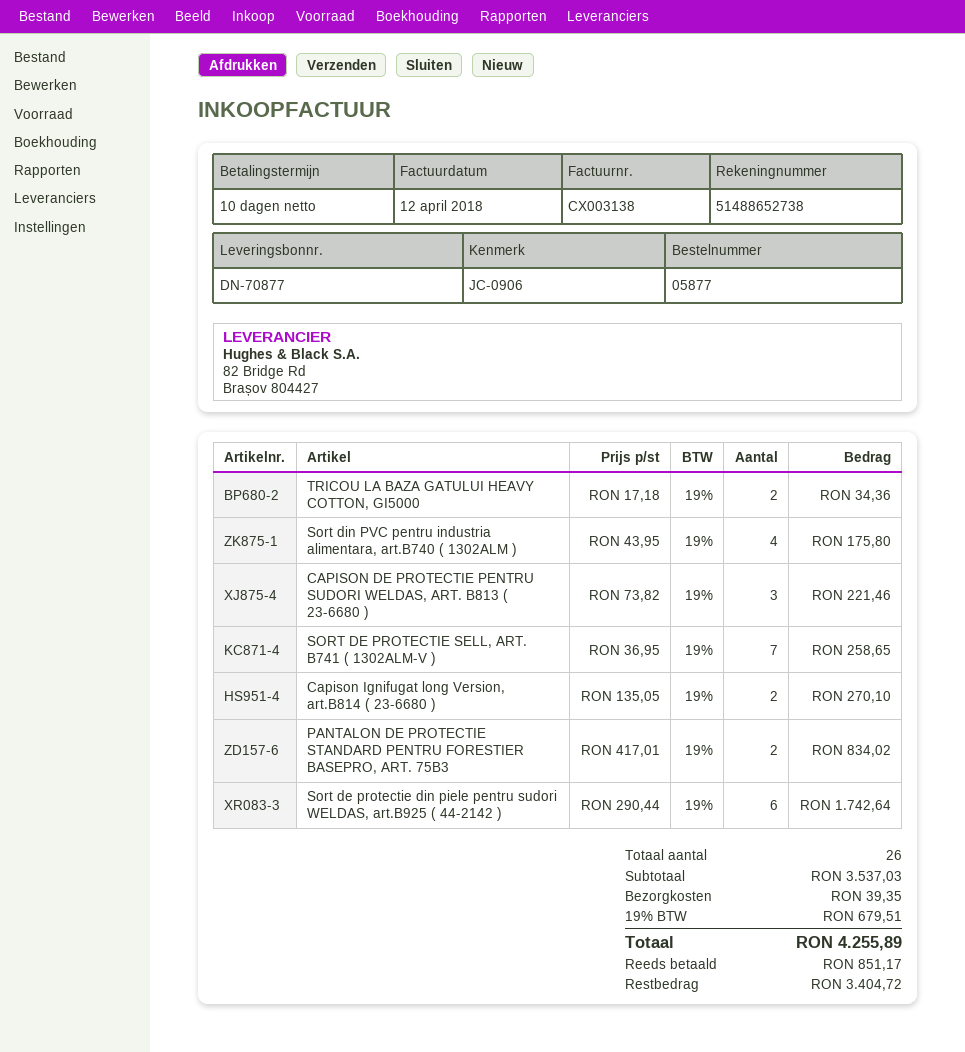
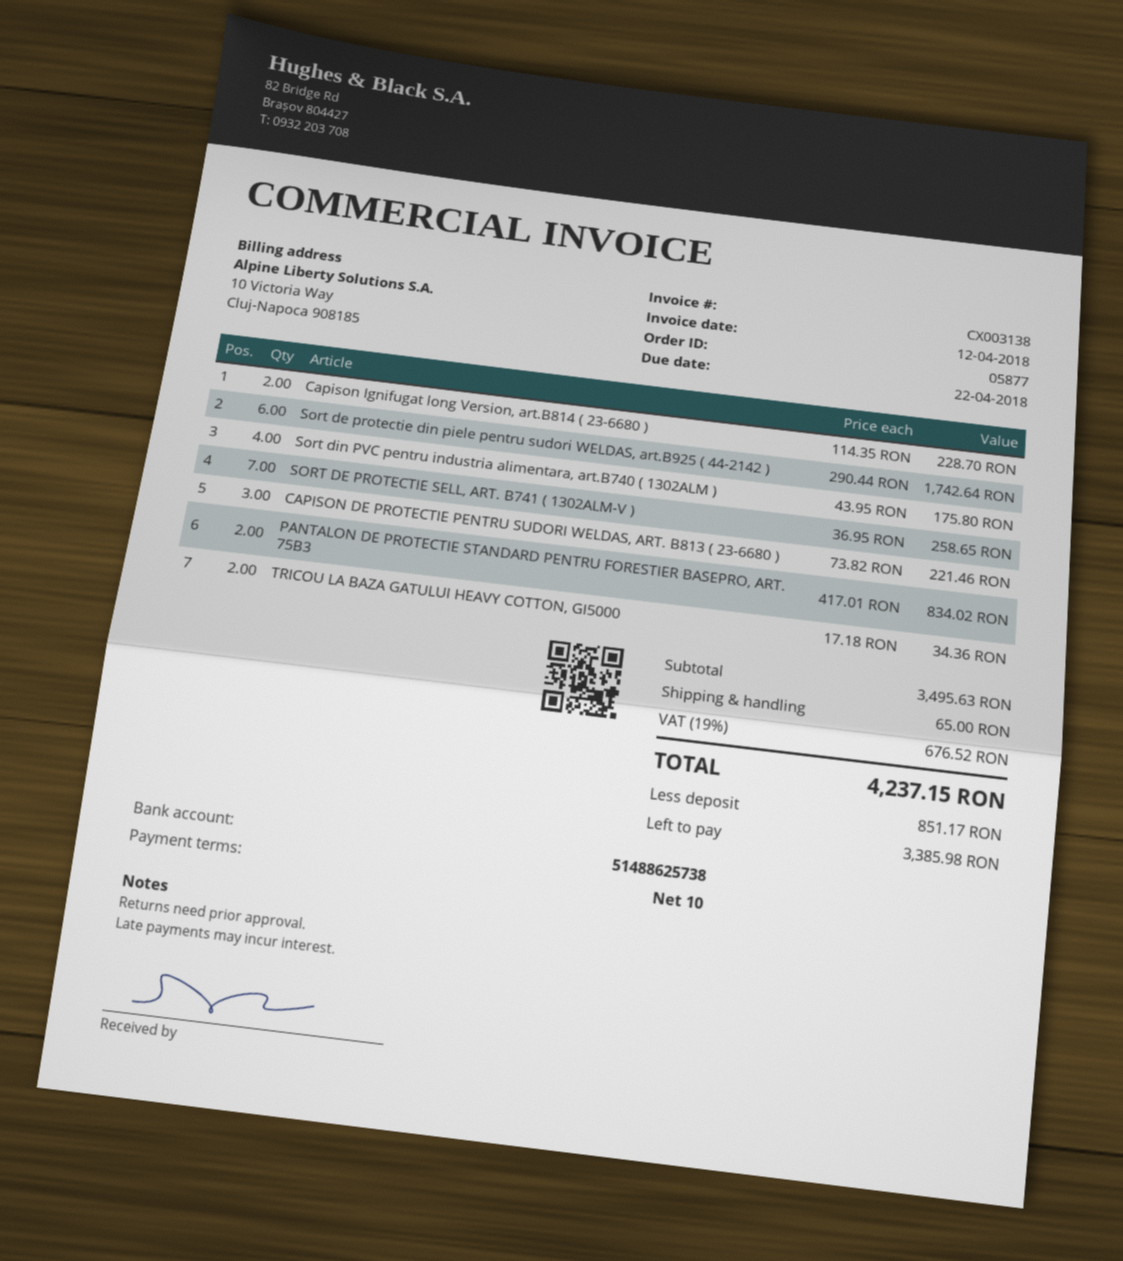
bank account: 51488652738 -> 51488625738
Capison Ignifugat long Version, art.B814 ( 23-6680 ): 2 x 135.05 = 270.10 -> 2 x 114.35 = 228.70
subtotal: 3537.03 -> 3495.63
shipping: 39.35 -> 65.00
tax: 19% = 679.51 -> 19% = 676.52
total: 4255.89 -> 4237.15
balance: 3404.72 -> 3385.98

